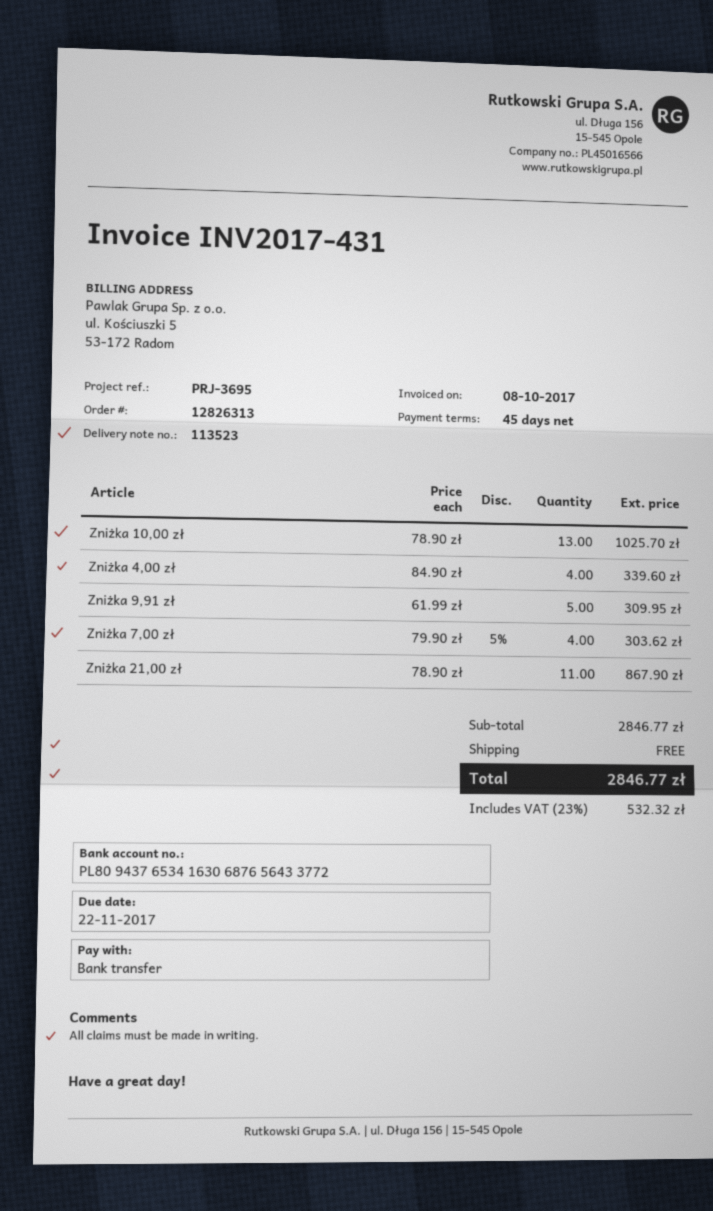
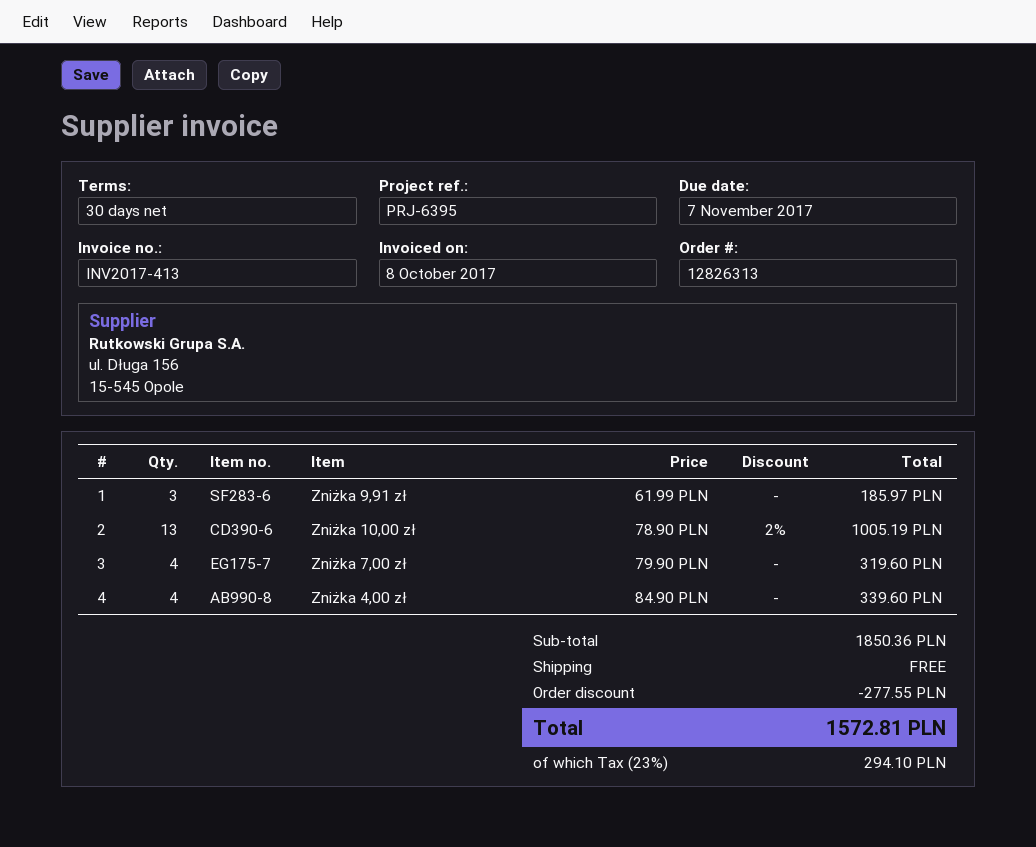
invoice number: INV2017-431 -> INV2017-413
payment terms: 45 days -> 30 days
due date: 2017-11-22 -> 2017-11-07
reference: PRJ-3695 -> PRJ-6395
Zniżka 10,00 zł: 13 x 78.90 = 1025.70 -> 13 x 78.90 - 2% = 1005.19
Zniżka 9,91 zł: 5 x 61.99 = 309.95 -> 3 x 61.99 = 185.97
Zniżka 7,00 zł: 4 x 79.90 - 5% = 303.62 -> 4 x 79.90 = 319.60
Zniżka 21,00 zł: 11 x 78.90 = 867.90 -> none
subtotal: 2846.77 -> 1850.36
discount: none -> 277.55
tax: 23% = 532.32 -> 23% = 294.10
total: 2846.77 -> 1572.81

